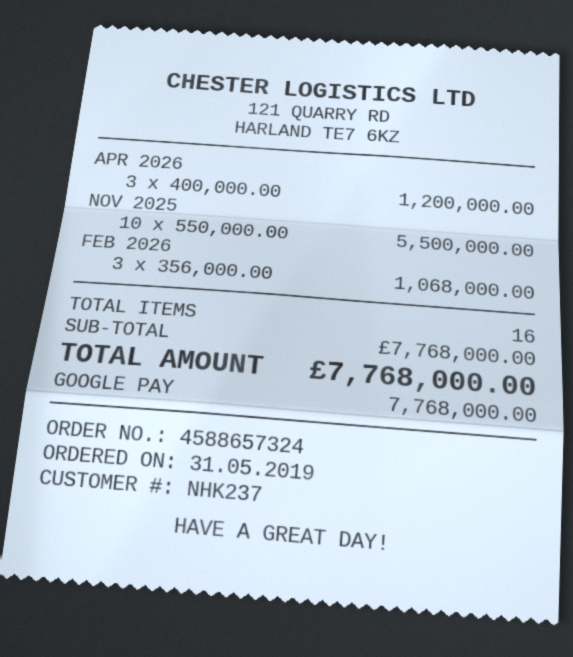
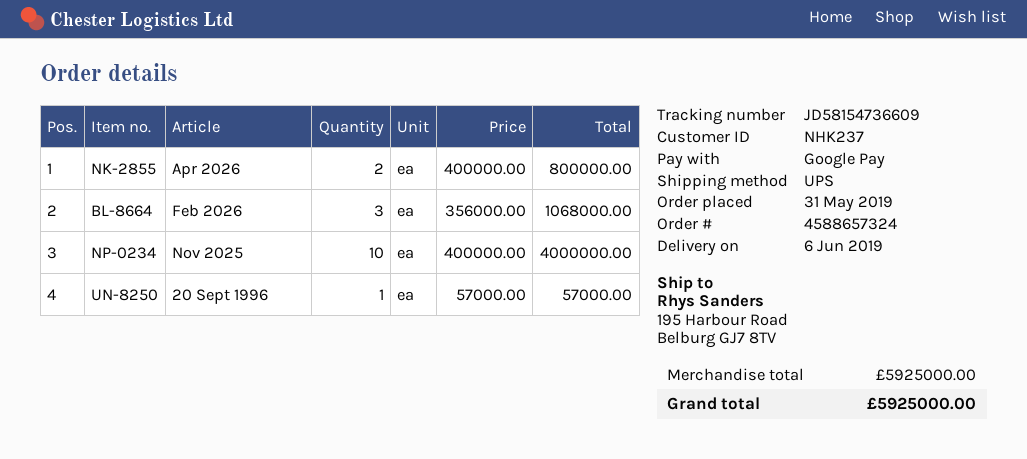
APR 2026: 3 x 400000.00 = 1200000.00 -> 2 x 400000.00 = 800000.00
NOV 2025: 10 x 550000.00 = 5500000.00 -> 10 x 400000.00 = 4000000.00
20 Sept 1996: none -> 1 x 57000.00 = 57000.00
subtotal: 7768000.00 -> 5925000.00
total: 7768000.00 -> 5925000.00

